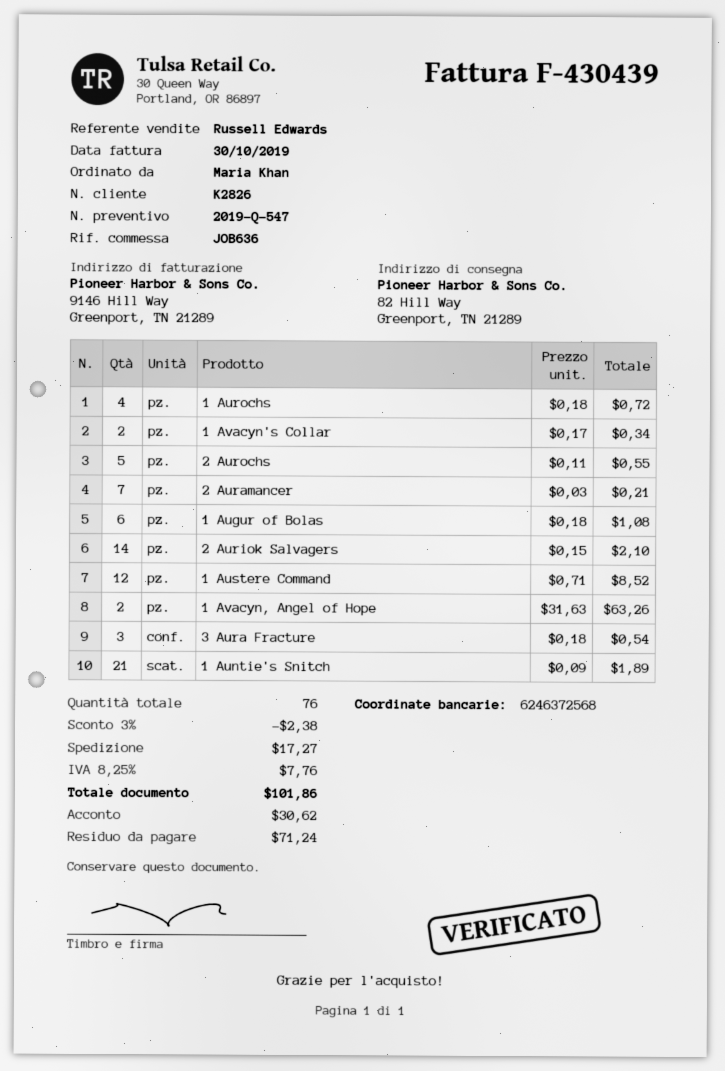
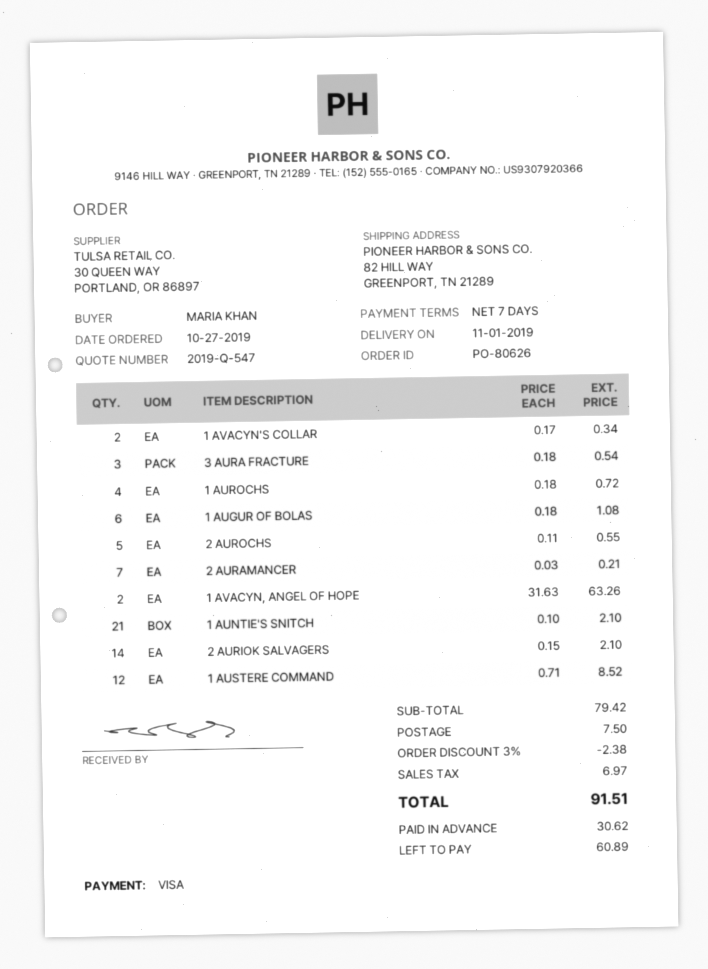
1 Auntie's Snitch: 21 x 0.09 = 1.89 -> 21 x 0.10 = 2.10
shipping: 17.27 -> 7.50
tax: 7.76 -> 6.97
total: 101.86 -> 91.51
balance: 71.24 -> 60.89

